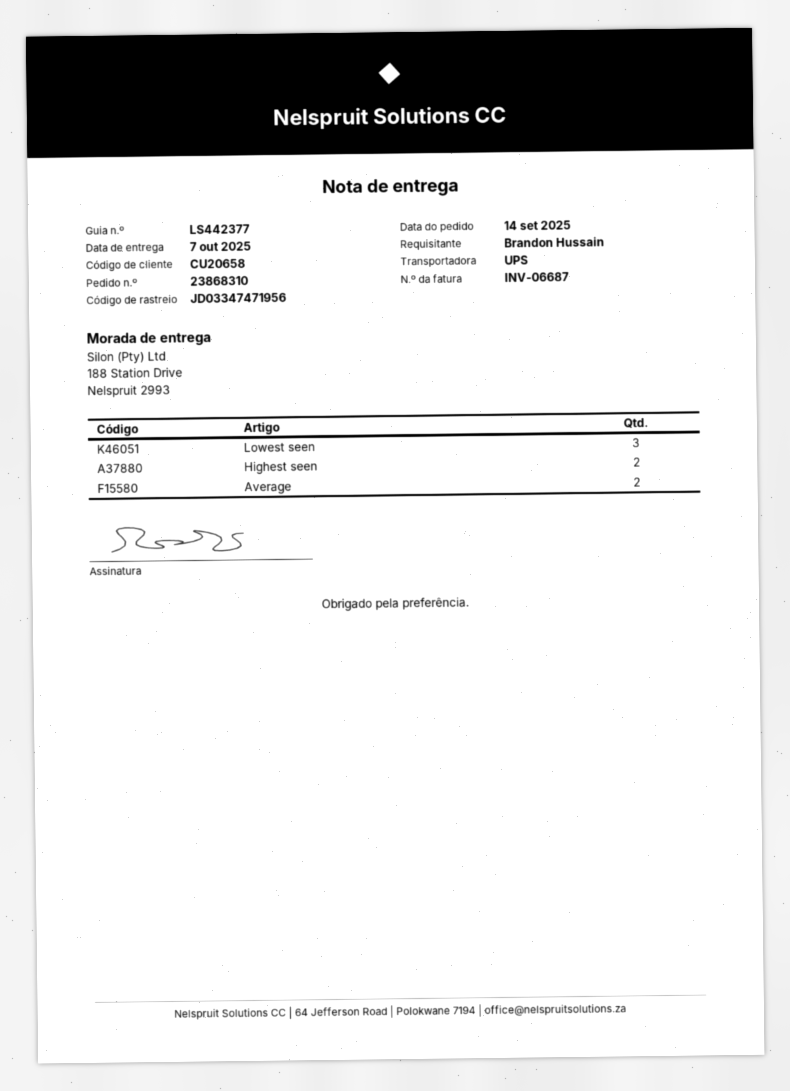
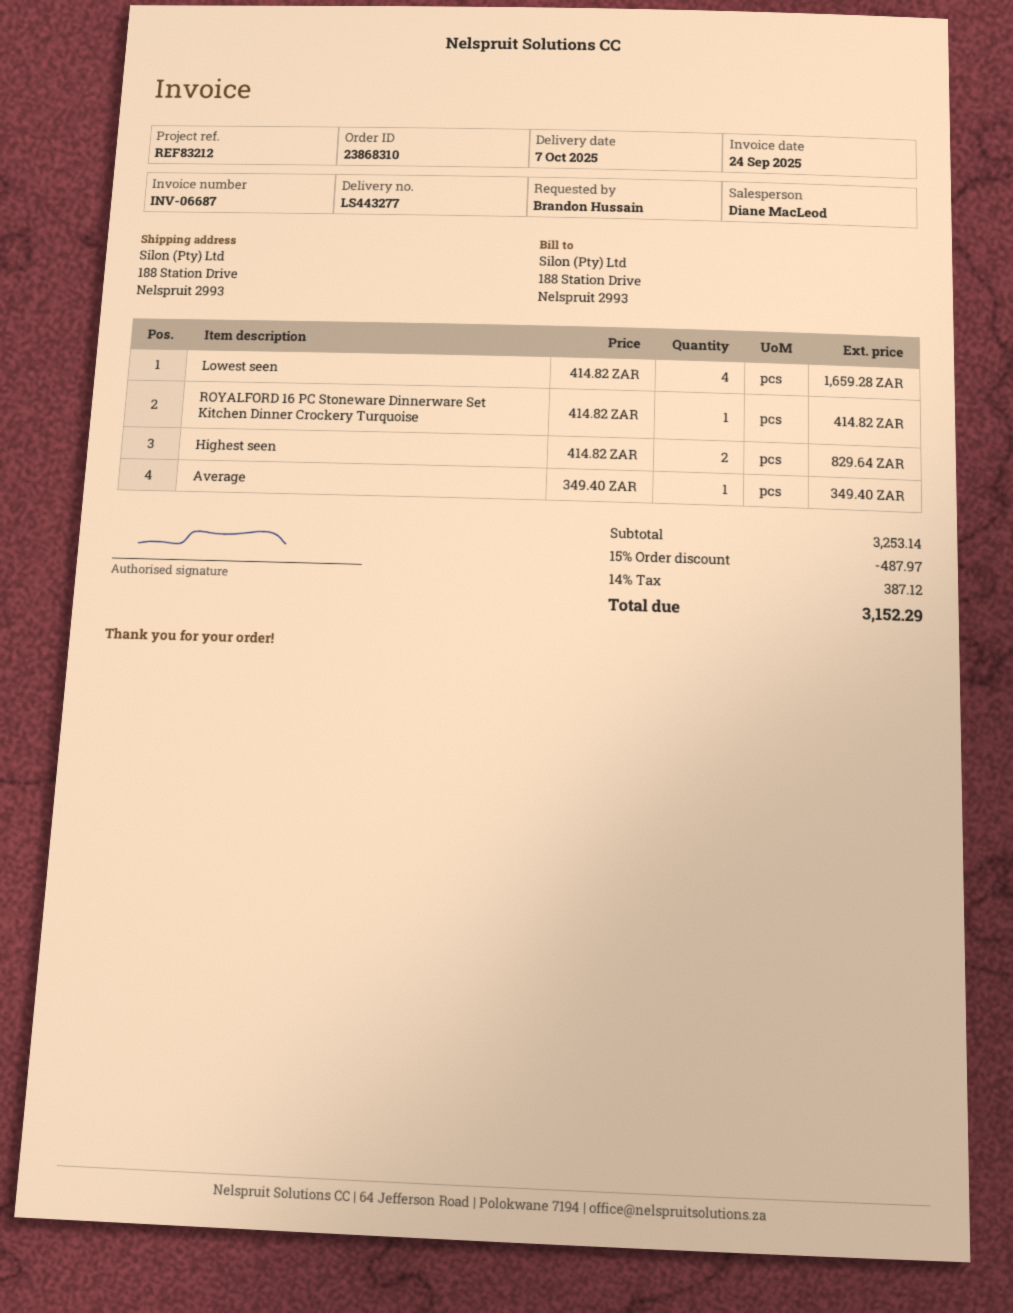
delivery note number: LS442377 -> LS443277
Lowest seen: 3 -> 4
Average: 2 -> 1
ROYALFORD 16 PC Stoneware Dinnerware Set Kitchen Dinner Crockery Turquoise: none -> 1

